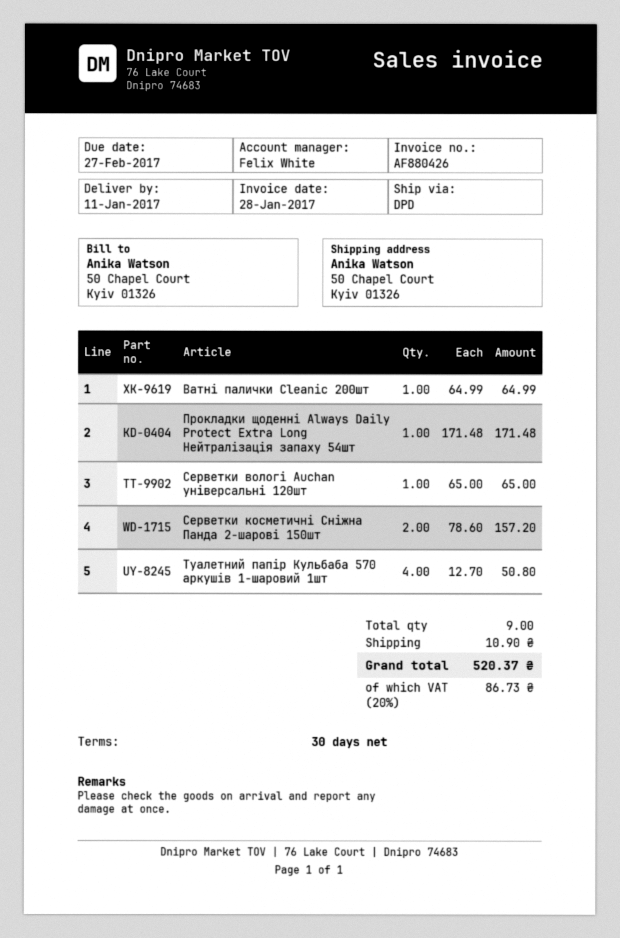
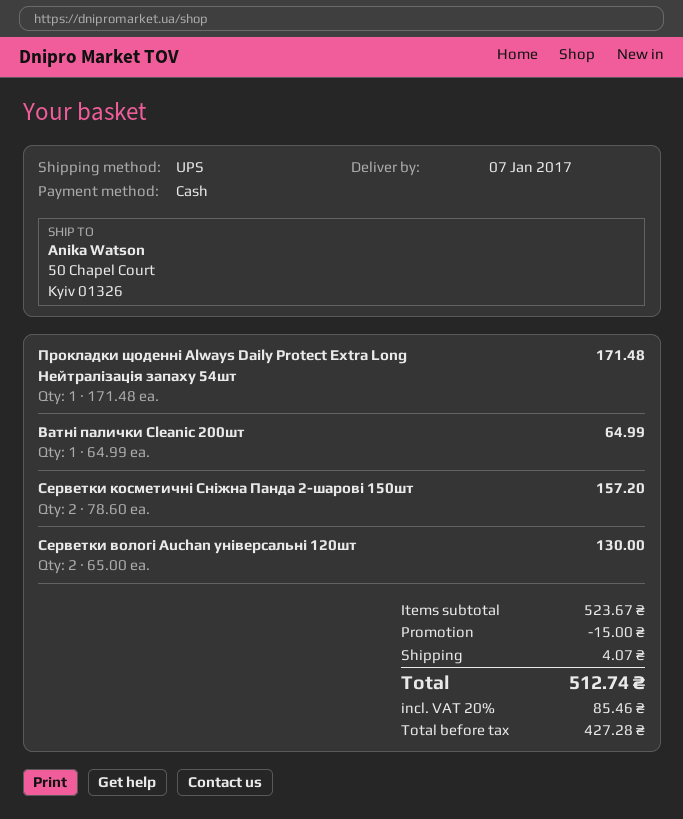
delivery date: 2017-01-11 -> 2017-01-07
shipping method: DPD -> UPS
Серветки вологі Auchan універсальні 120шт: 1 x 65.00 = 65.00 -> 2 x 65.00 = 130.00
Туалетний папір Кульбаба 570 аркушів 1-шаровий 1шт: 4 x 12.70 = 50.80 -> none
discount: none -> 15.00
shipping: 10.90 -> 4.07
tax: 20% = 86.73 -> 20% = 85.46
total: 520.37 -> 512.74

